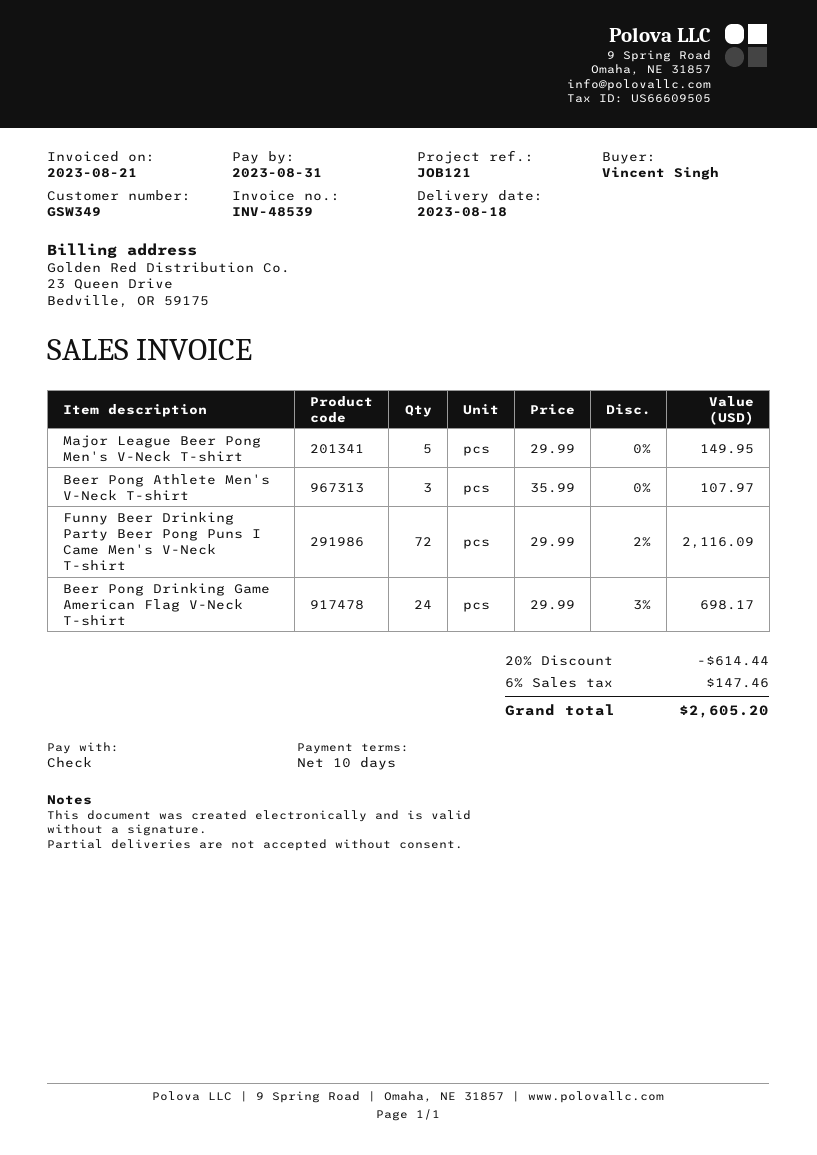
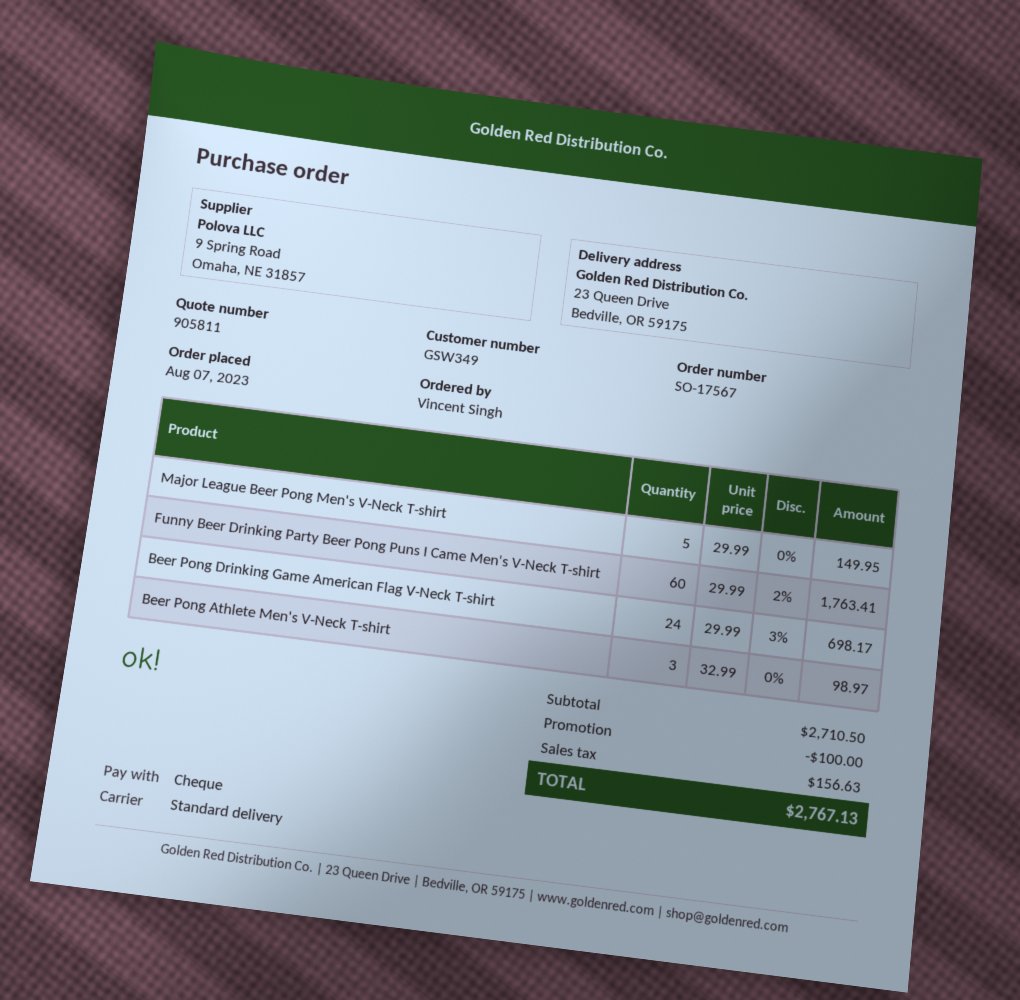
Beer Pong Athlete Men's V-Neck T-shirt: 3 x 35.99 = 107.97 -> 3 x 32.99 = 98.97
Funny Beer Drinking Party Beer Pong Puns I Came Men's V-Neck T-shirt: 72 x 29.99 - 2% = 2116.09 -> 60 x 29.99 - 2% = 1763.41
discount: 614.44 -> 100.00
tax: 147.46 -> 156.63
total: 2605.20 -> 2767.13

